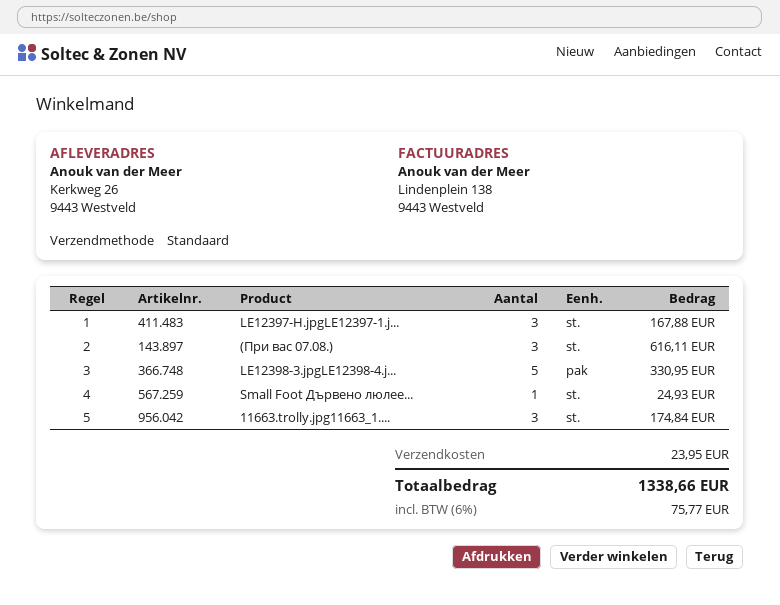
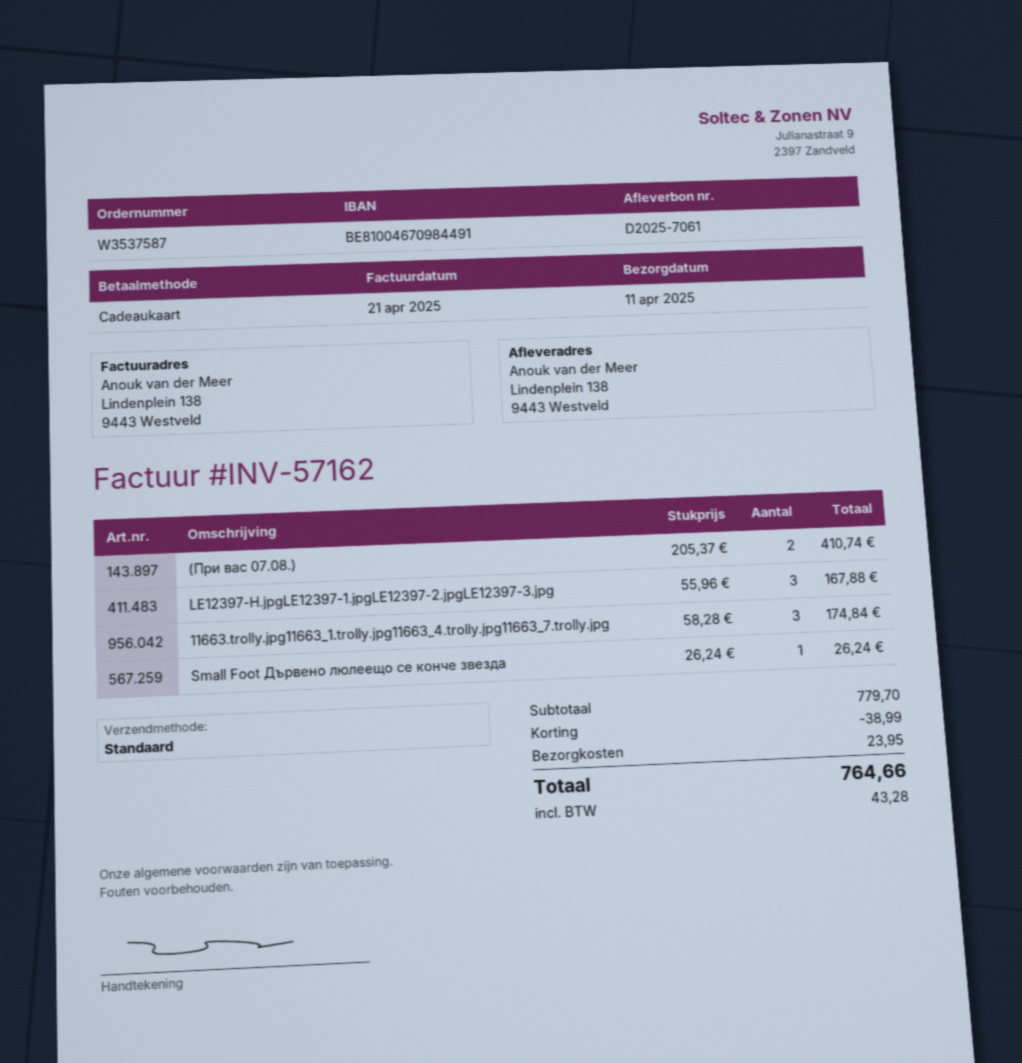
ship to: Kerkweg 26, 9443 Westveld -> Lindenplein 138, 9443 Westveld
(При вас 07.08.): 3 for 616.11 -> 2 for 410.74
LE12398-3.jpgLE12398-4.j...: 5 for 330.95 -> none
Small Foot Дървено люлее...: 1 for 24.93 -> 1 for 26.24
discount: none -> 38.99
tax: 75.77 -> 43.28
total: 1338.66 -> 764.66

